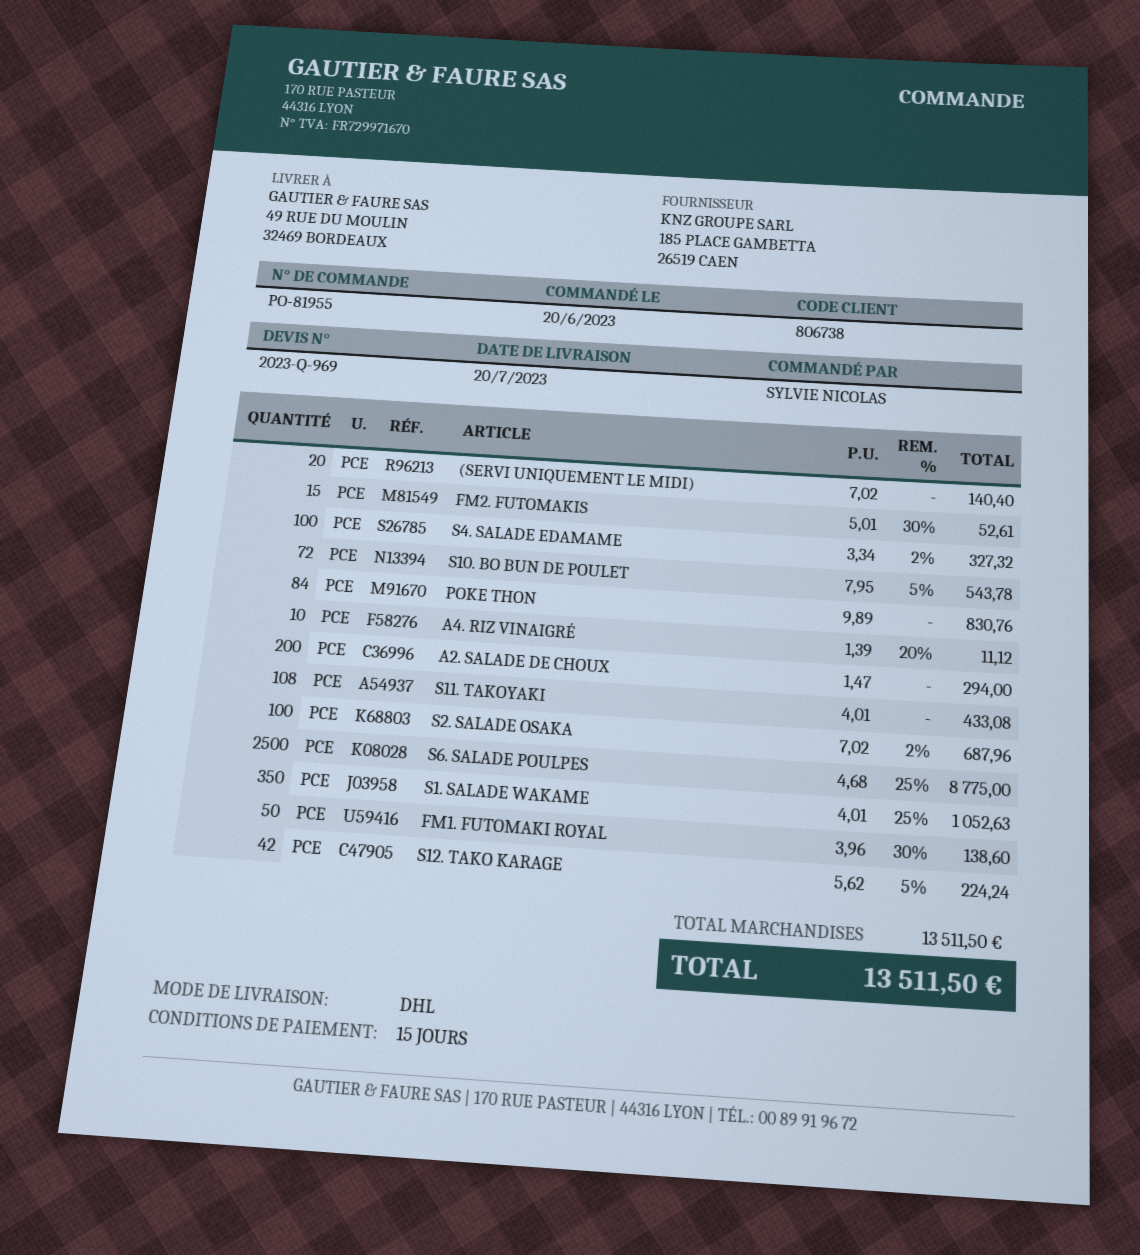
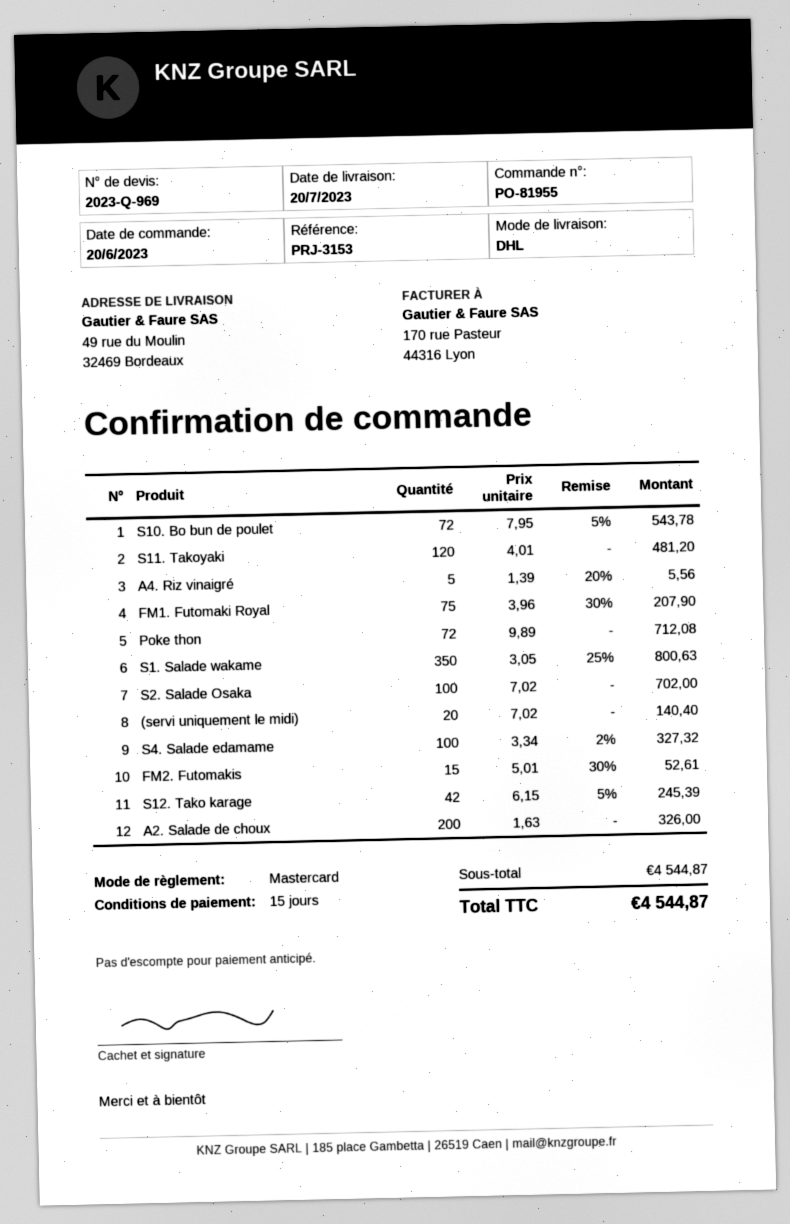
POKE THON: 84 x 9.89 = 830.76 -> 72 x 9.89 = 712.08
A4. RIZ VINAIGRÉ: 10 x 1.39 - 20% = 11.12 -> 5 x 1.39 - 20% = 5.56
A2. SALADE DE CHOUX: 200 x 1.47 = 294.00 -> 200 x 1.63 = 326.00
S11. TAKOYAKI: 108 x 4.01 = 433.08 -> 120 x 4.01 = 481.20
S2. SALADE OSAKA: 100 x 7.02 - 2% = 687.96 -> 100 x 7.02 = 702.00
S6. SALADE POULPES: 2500 x 4.68 - 25% = 8775.00 -> none
S1. SALADE WAKAME: 350 x 4.01 - 25% = 1052.63 -> 350 x 3.05 - 25% = 800.63
FM1. FUTOMAKI ROYAL: 50 x 3.96 - 30% = 138.60 -> 75 x 3.96 - 30% = 207.90
S12. TAKO KARAGE: 42 x 5.62 - 5% = 224.24 -> 42 x 6.15 - 5% = 245.39
subtotal: 13511.50 -> 4544.87
total: 13511.50 -> 4544.87

